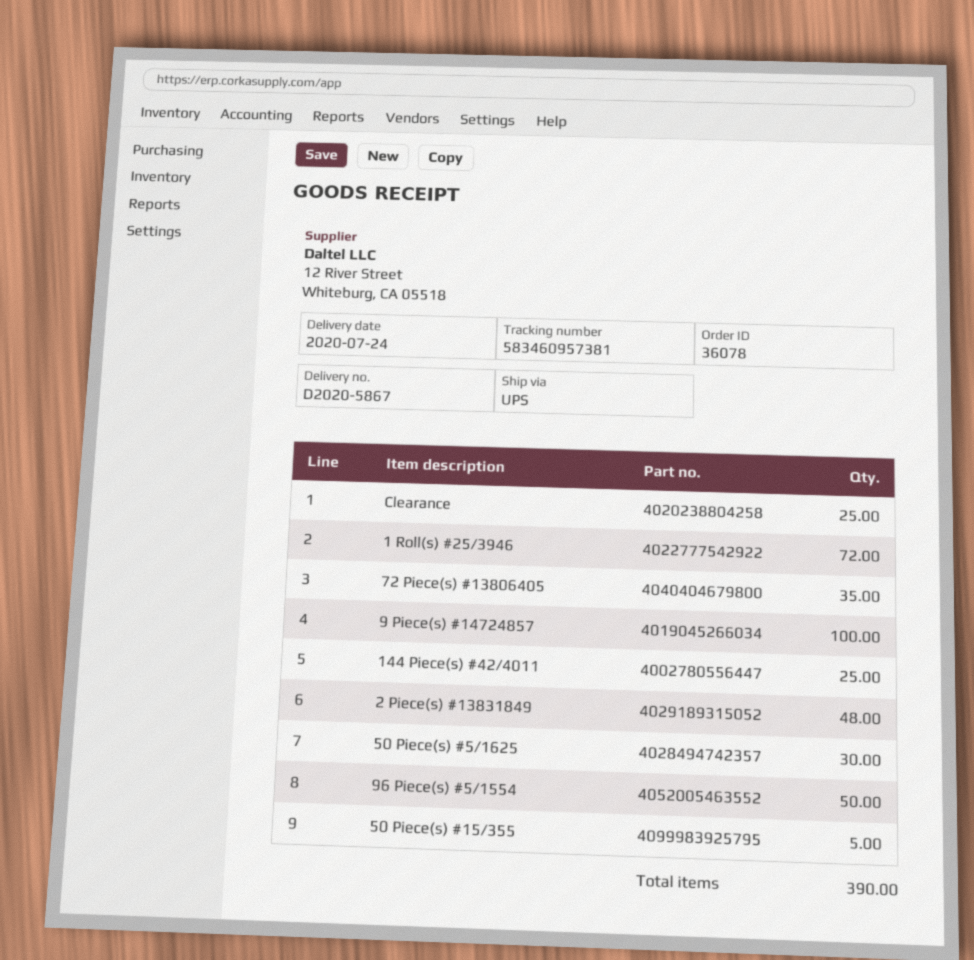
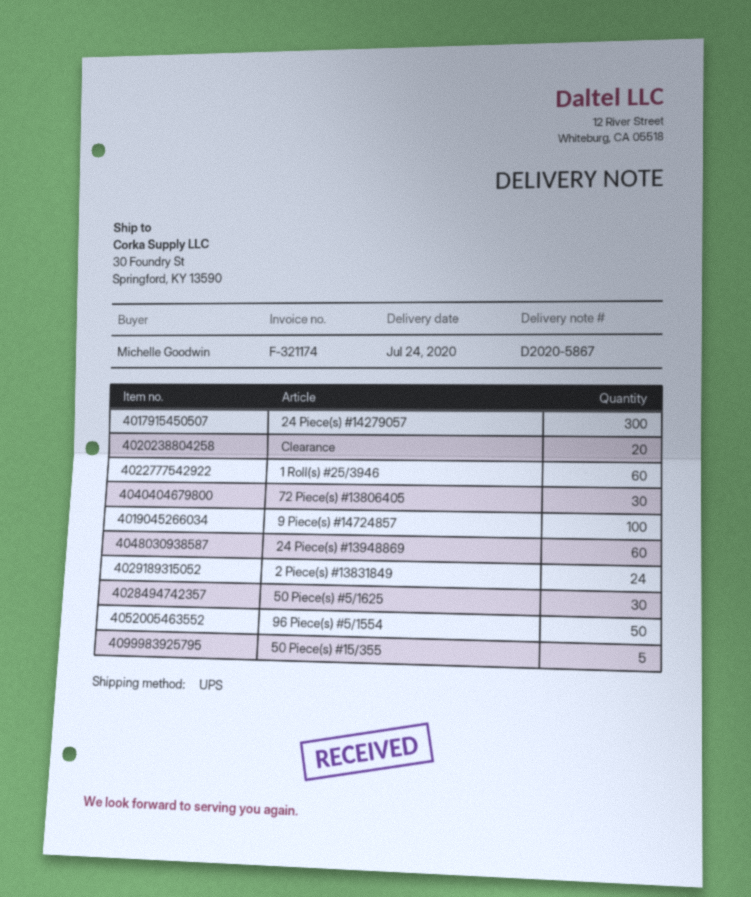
Clearance: 25 -> 20
1 Roll(s) #25/3946: 72 -> 60
72 Piece(s) #13806405: 35 -> 30
144 Piece(s) #42/4011: 25 -> none
2 Piece(s) #13831849: 48 -> 24
24 Piece(s) #14279057: none -> 300
24 Piece(s) #13948869: none -> 60

